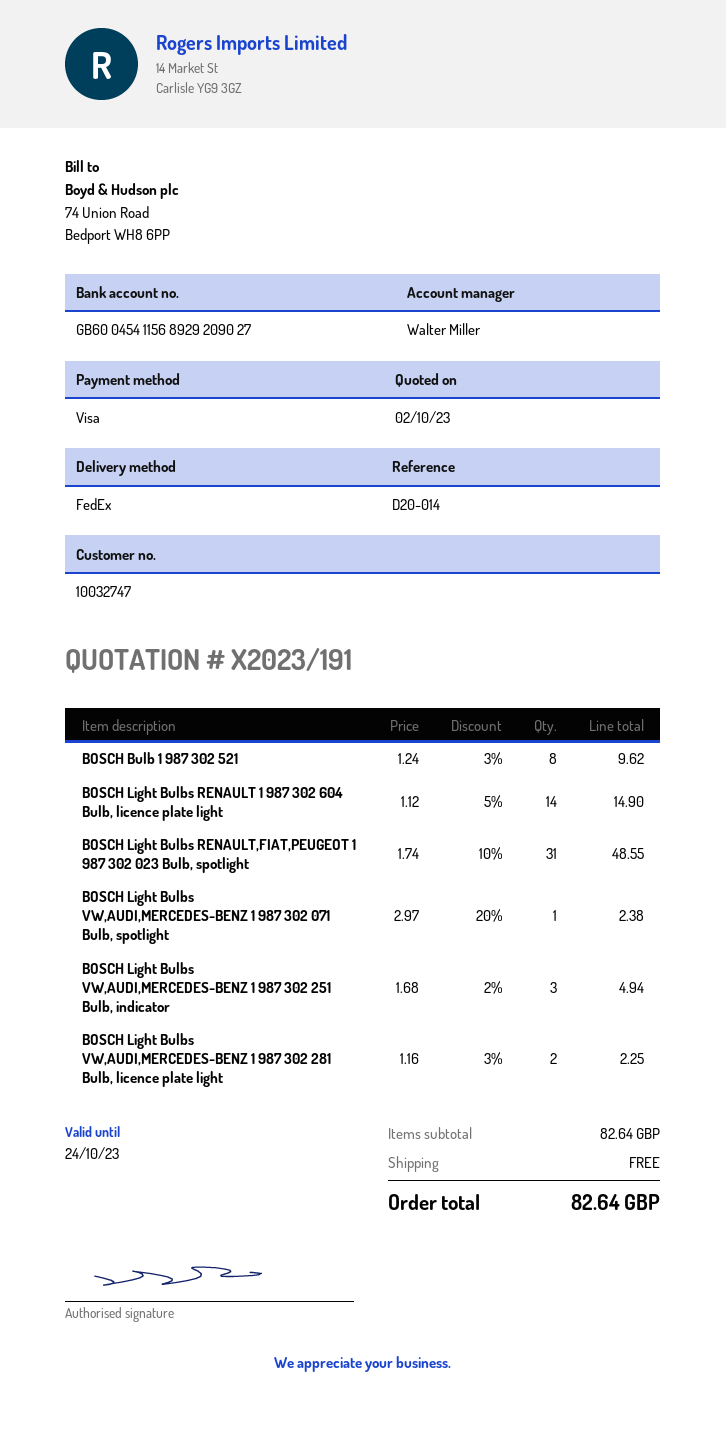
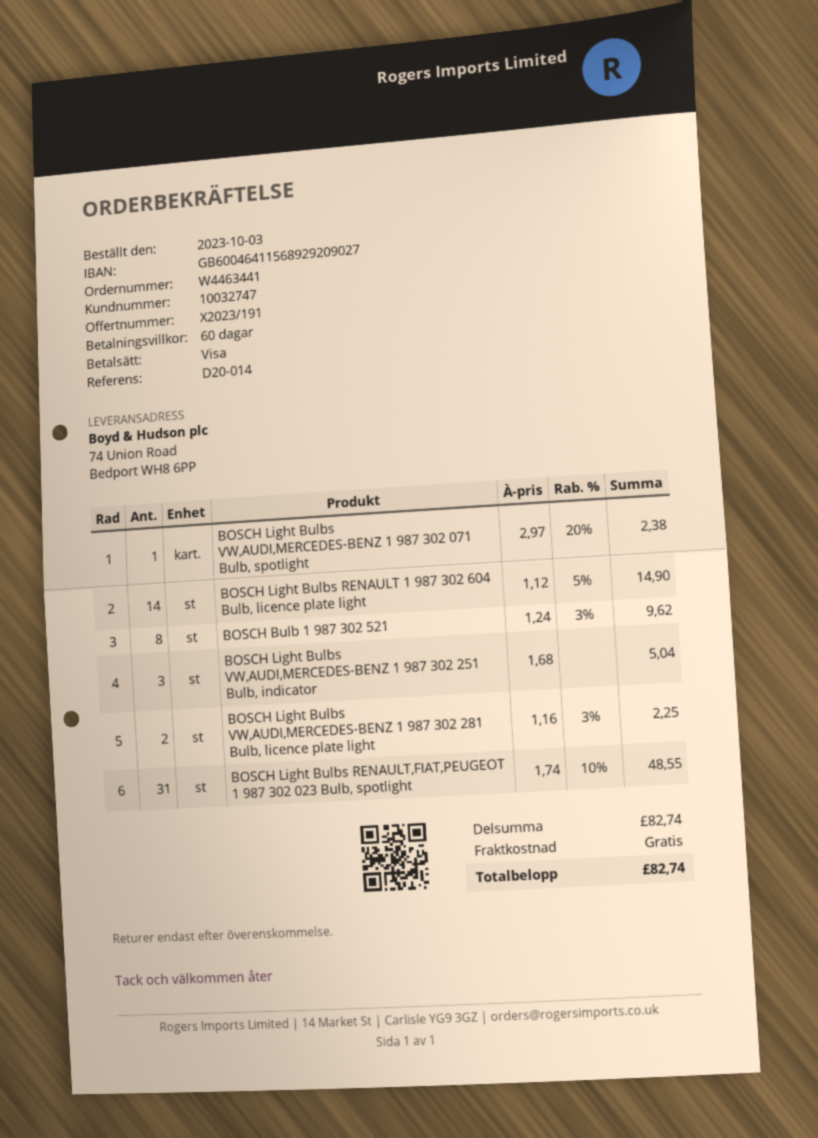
bank account: GB60045411568929209027 -> GB60046411568929209027
BOSCH Light Bulbs VW,AUDI,MERCEDES-BENZ 1 987 302 251 Bulb, indicator: 3 x 1.68 - 2% = 4.94 -> 3 x 1.68 = 5.04
subtotal: 82.64 -> 82.74
total: 82.64 -> 82.74

